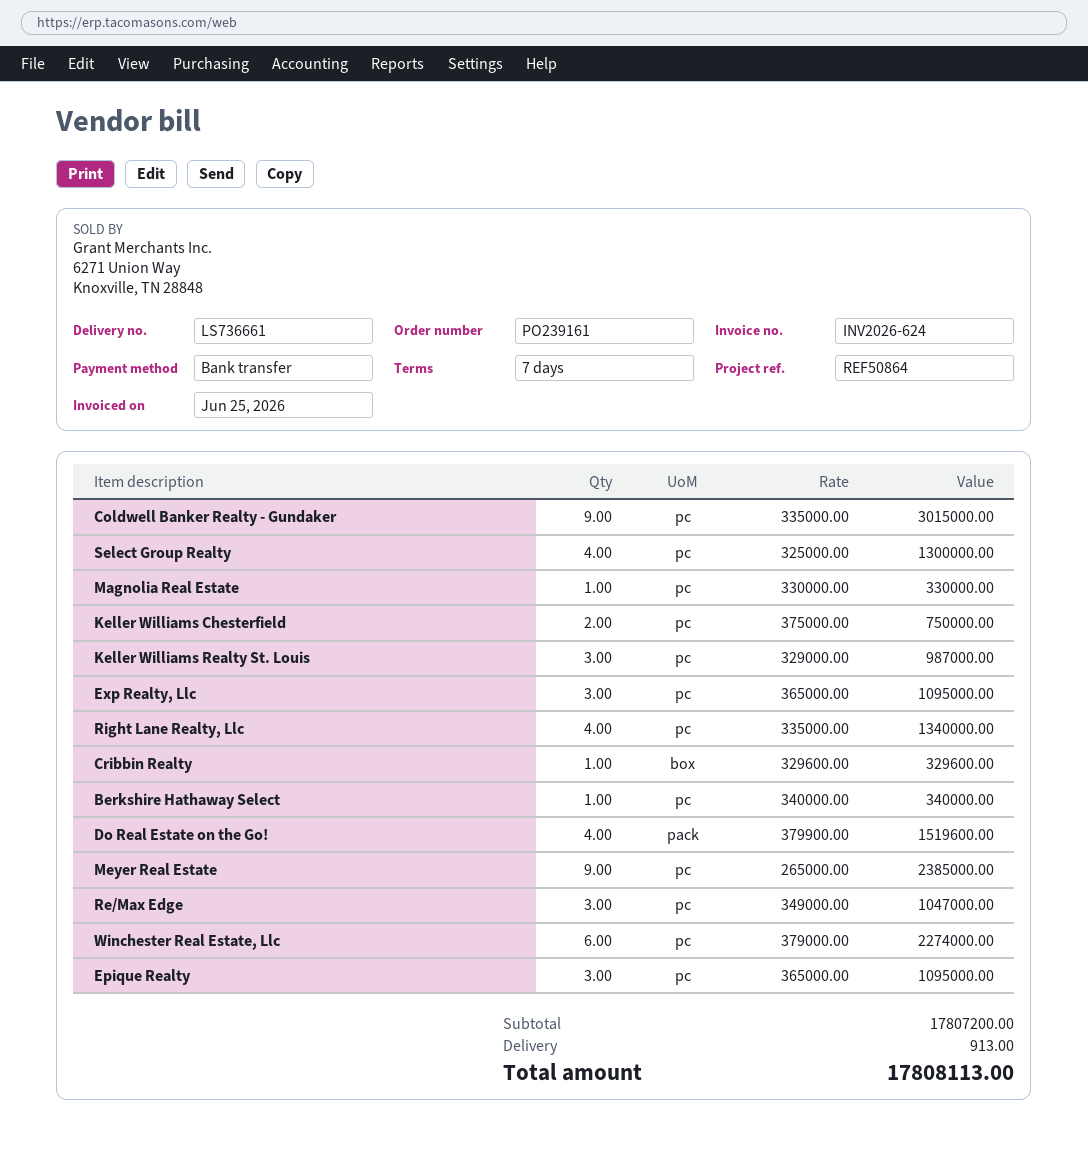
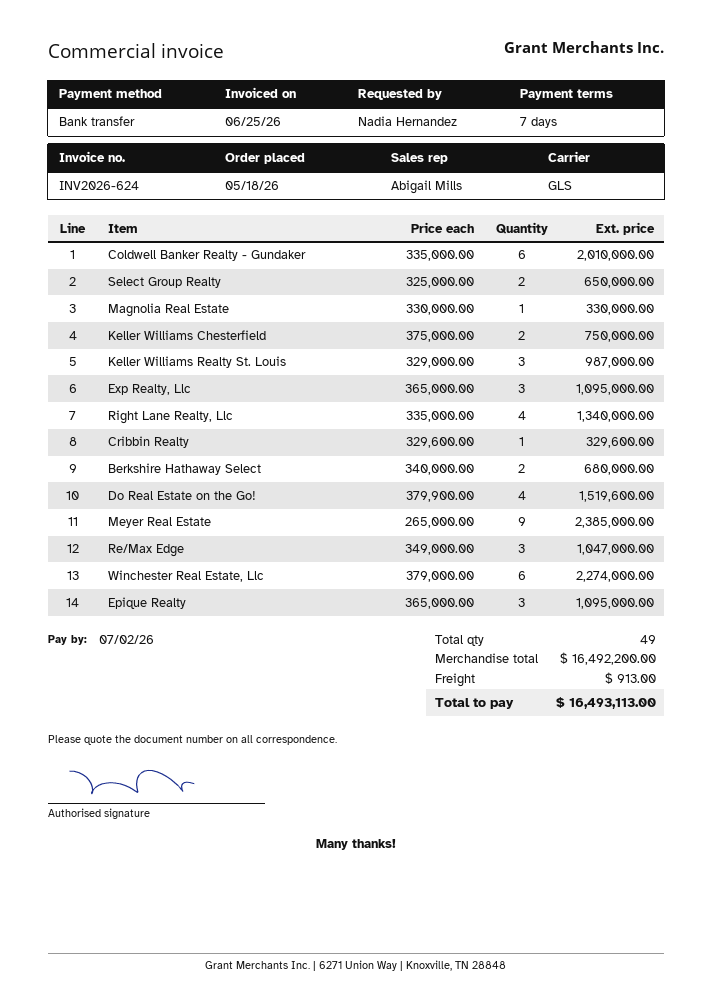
Coldwell Banker Realty - Gundaker: 9 x 335000.00 = 3015000.00 -> 6 x 335000.00 = 2010000.00
Select Group Realty: 4 x 325000.00 = 1300000.00 -> 2 x 325000.00 = 650000.00
Berkshire Hathaway Select: 1 x 340000.00 = 340000.00 -> 2 x 340000.00 = 680000.00
subtotal: 17807200.00 -> 16492200.00
total: 17808113.00 -> 16493113.00

